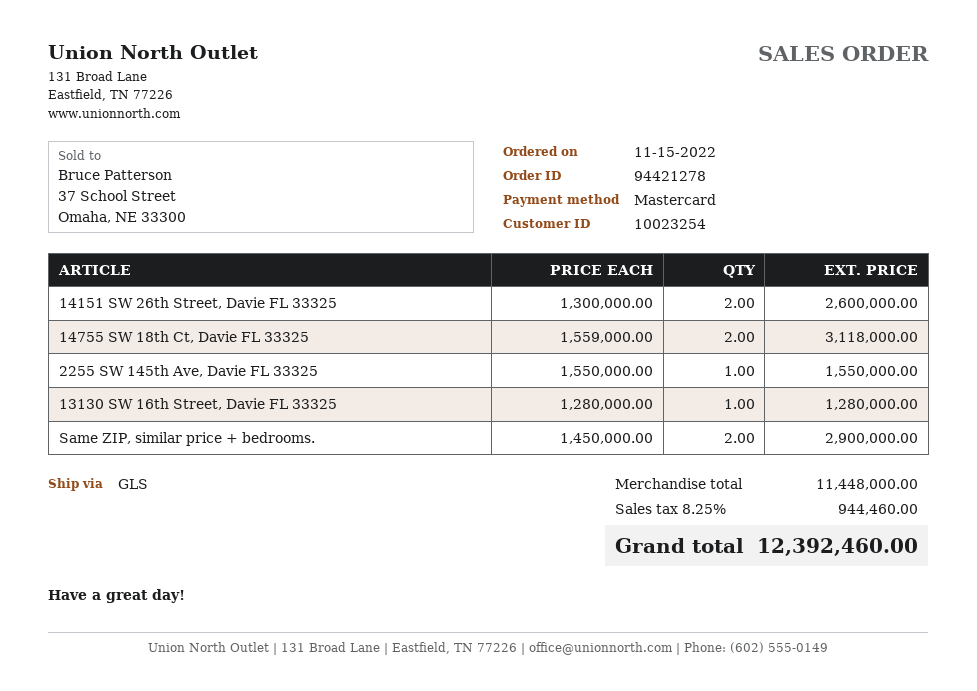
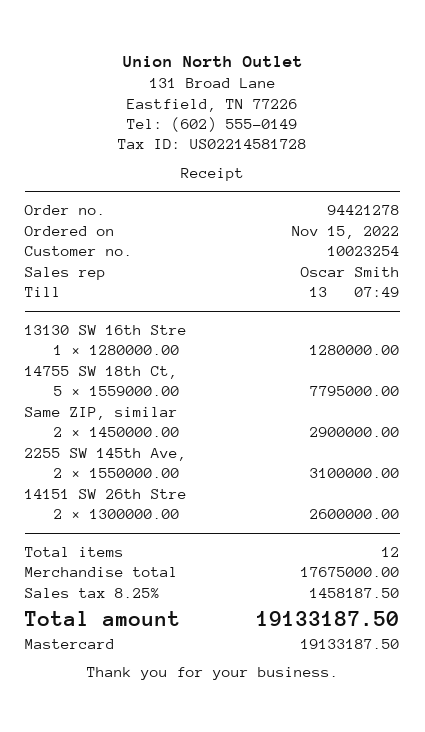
14755 SW 18th Ct, Davie FL 33325: 2 x 1559000.00 = 3118000.00 -> 5 x 1559000.00 = 7795000.00
2255 SW 145th Ave, Davie FL 33325: 1 x 1550000.00 = 1550000.00 -> 2 x 1550000.00 = 3100000.00
subtotal: 11448000.00 -> 17675000.00
tax: 8.25% = 944460.00 -> 8.25% = 1458187.50
total: 12392460.00 -> 19133187.50

